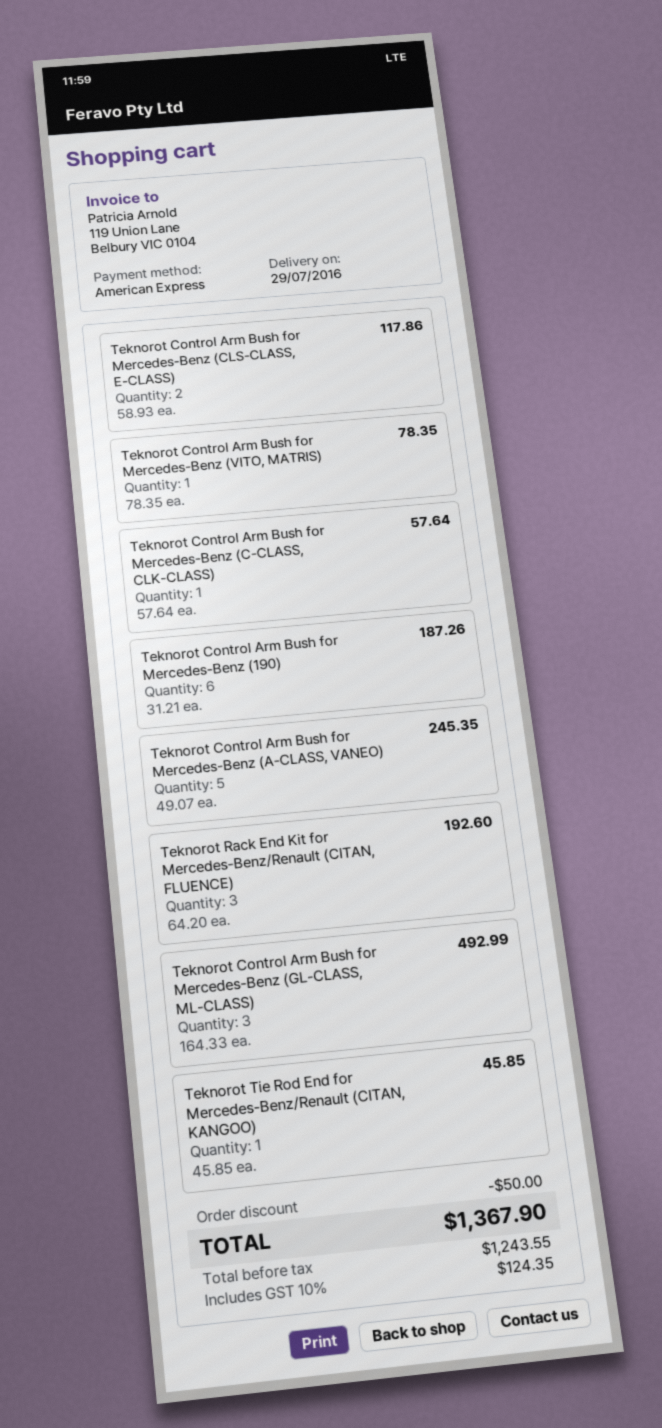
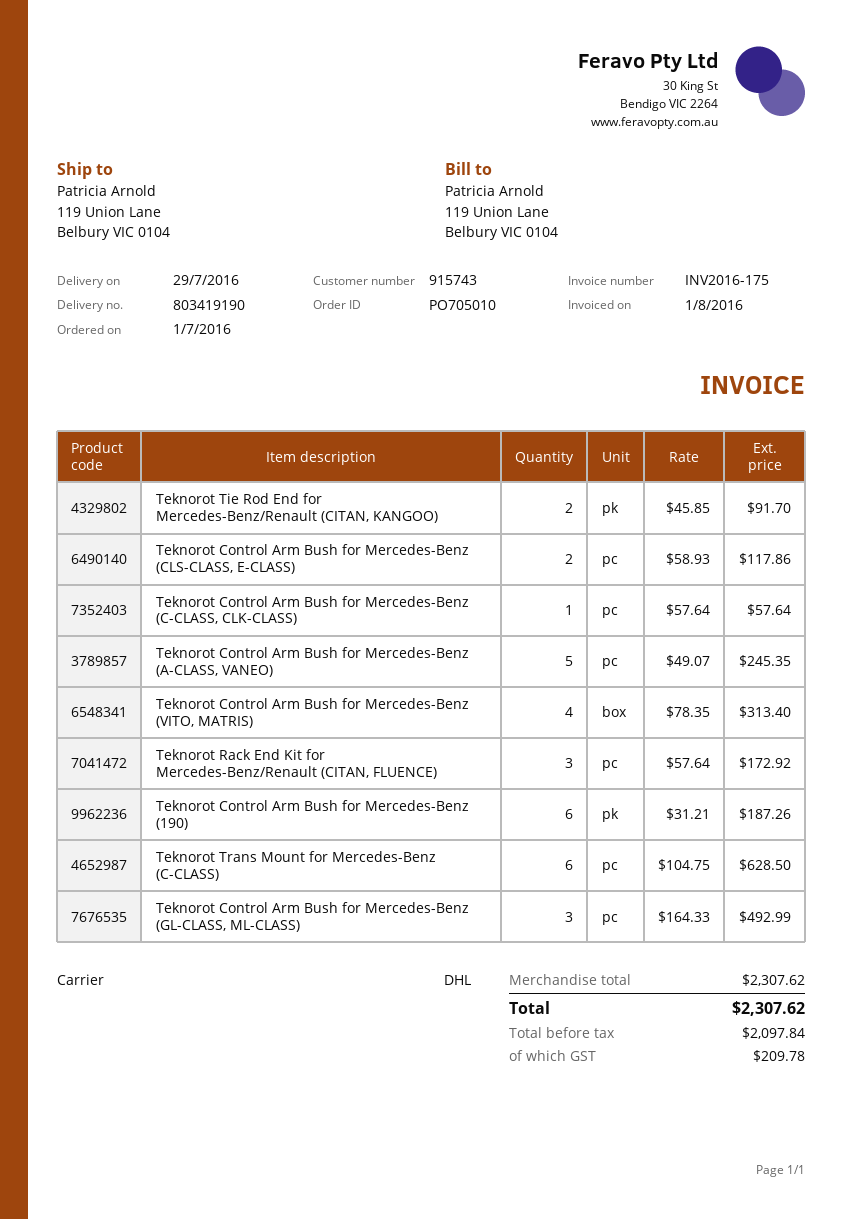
Teknorot Control Arm Bush for Mercedes-Benz (VITO, MATRIS): 1 x 78.35 = 78.35 -> 4 x 78.35 = 313.40
Teknorot Rack End Kit for Mercedes-Benz/Renault (CITAN, FLUENCE): 3 x 64.20 = 192.60 -> 3 x 57.64 = 172.92
Teknorot Tie Rod End for Mercedes-Benz/Renault (CITAN, KANGOO): 1 x 45.85 = 45.85 -> 2 x 45.85 = 91.70
Teknorot Trans Mount for Mercedes-Benz (C-CLASS): none -> 6 x 104.75 = 628.50
discount: 50.00 -> none
net: 1243.55 -> 2097.84
tax: 124.35 -> 209.78
total: 1367.90 -> 2307.62

